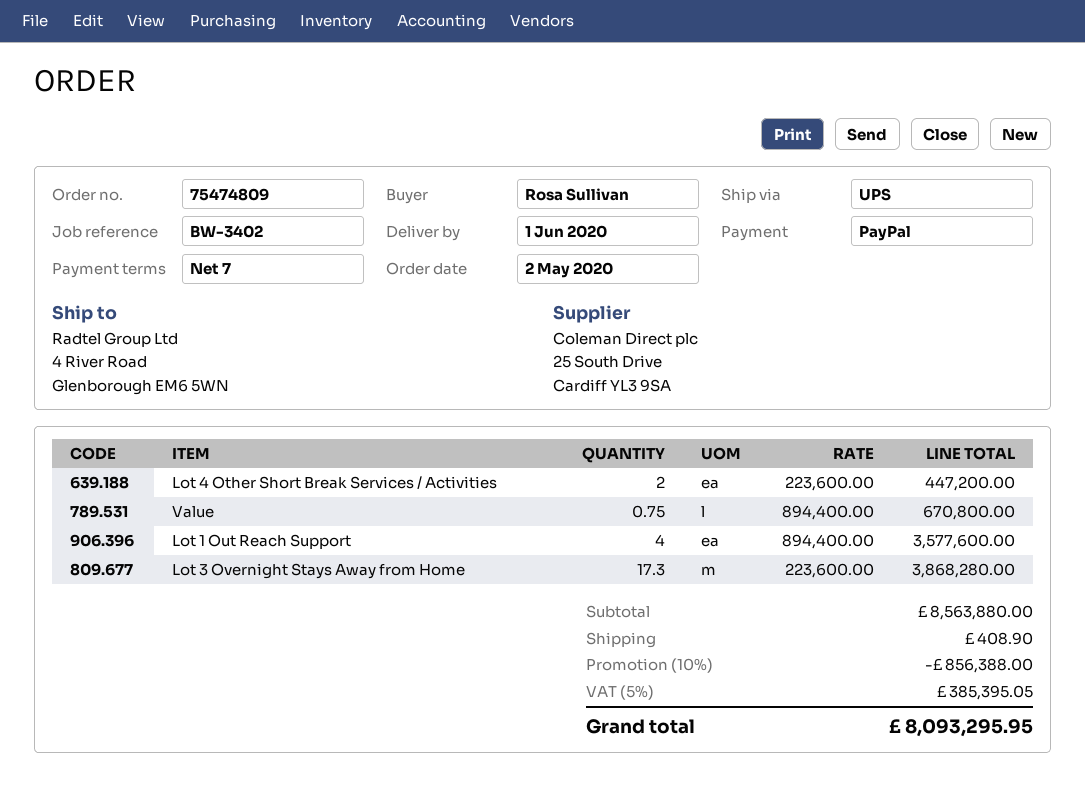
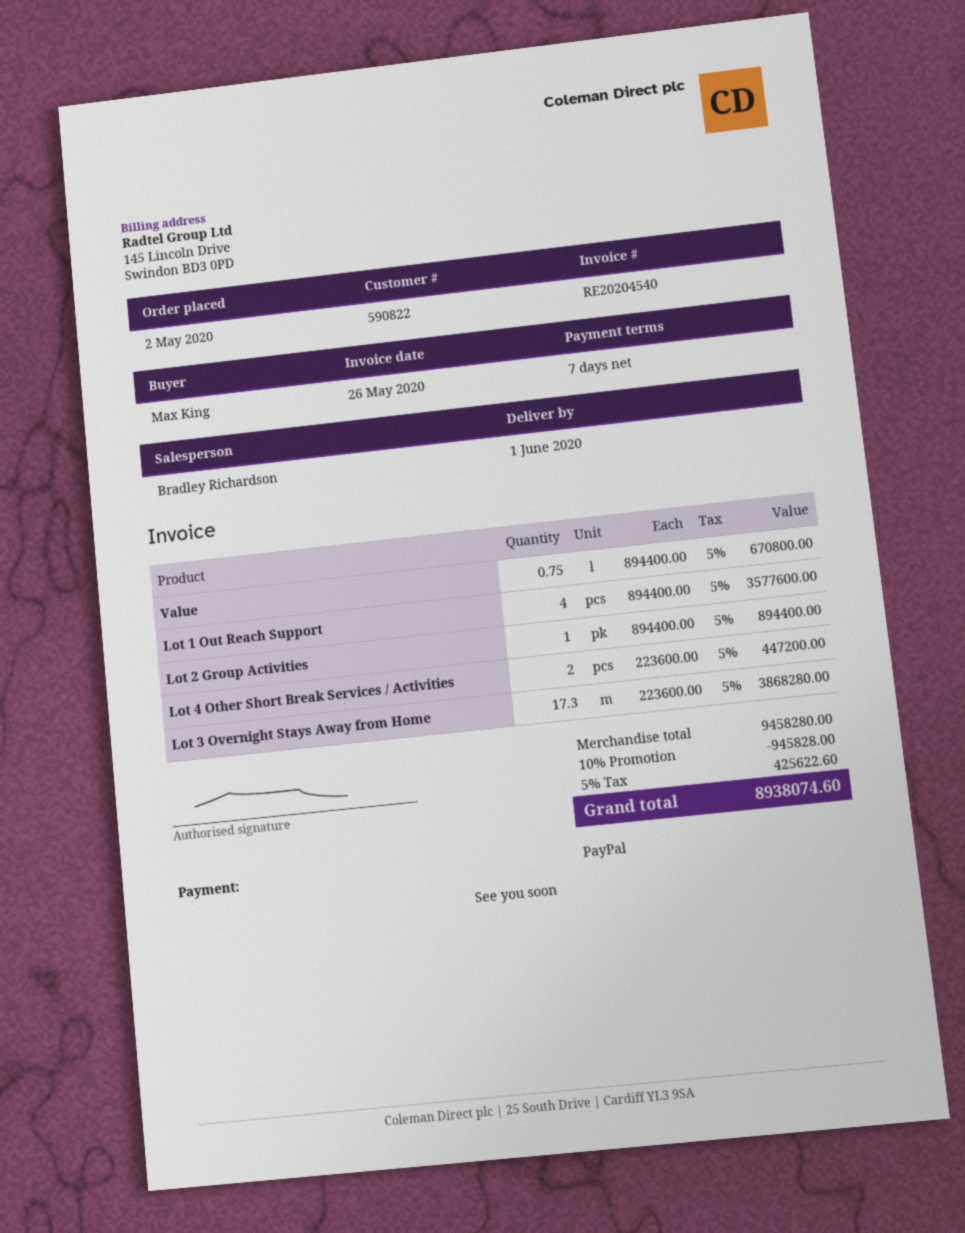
ordered by: Rosa Sullivan -> Max King
Lot 2 Group Activities: none -> 1 x 894400.00 = 894400.00
subtotal: 8563880.00 -> 9458280.00
discount: 10% = 856388.00 -> 10% = 945828.00
shipping: 408.90 -> none
tax: 5% = 385395.05 -> 5% = 425622.60
total: 8093295.95 -> 8938074.60

